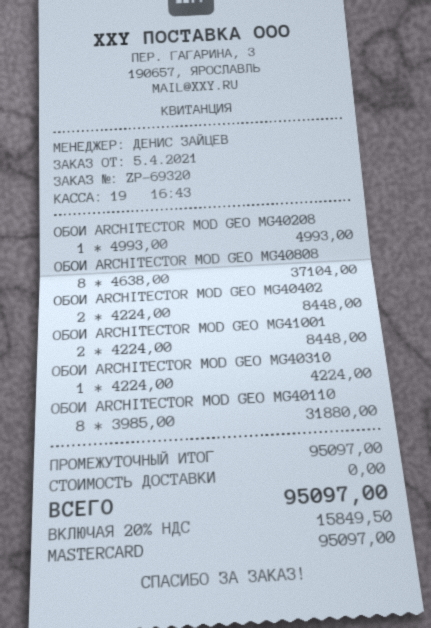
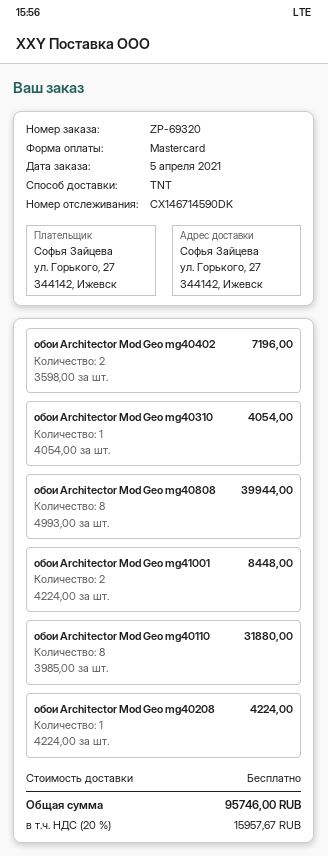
ОБОИ ARCHITECTOR MOD GEO MG40208: 1 x 4993.00 = 4993.00 -> 1 x 4224.00 = 4224.00
ОБОИ ARCHITECTOR MOD GEO MG40808: 8 x 4638.00 = 37104.00 -> 8 x 4993.00 = 39944.00
ОБОИ ARCHITECTOR MOD GEO MG40402: 2 x 4224.00 = 8448.00 -> 2 x 3598.00 = 7196.00
ОБОИ ARCHITECTOR MOD GEO MG40310: 1 x 4224.00 = 4224.00 -> 1 x 4054.00 = 4054.00
tax: 20% = 15849.50 -> 20% = 15957.67
total: 95097.00 -> 95746.00

